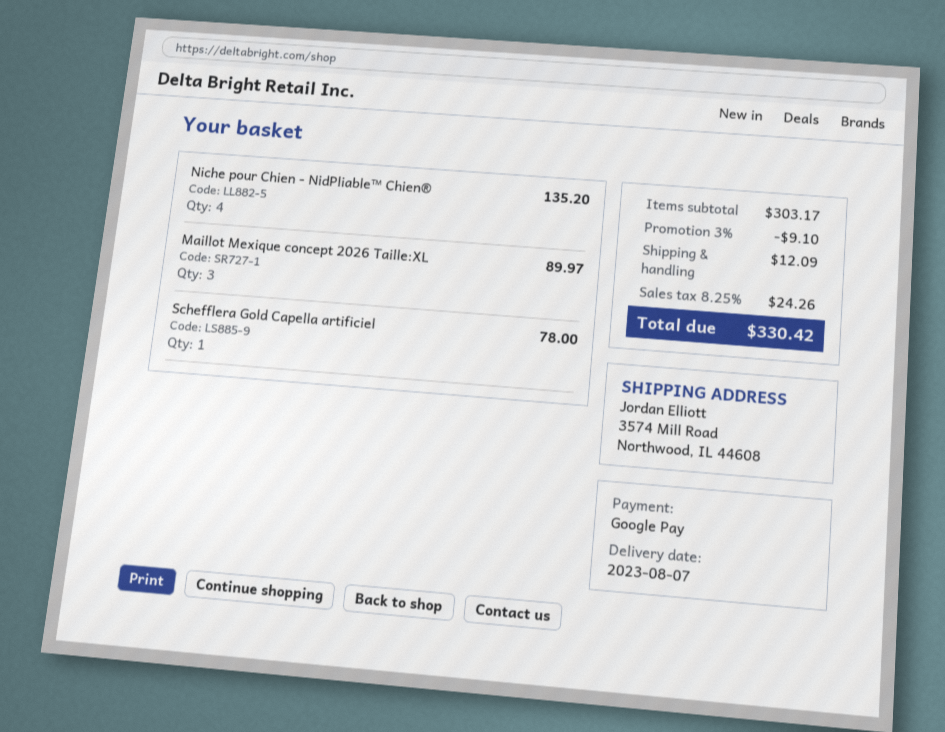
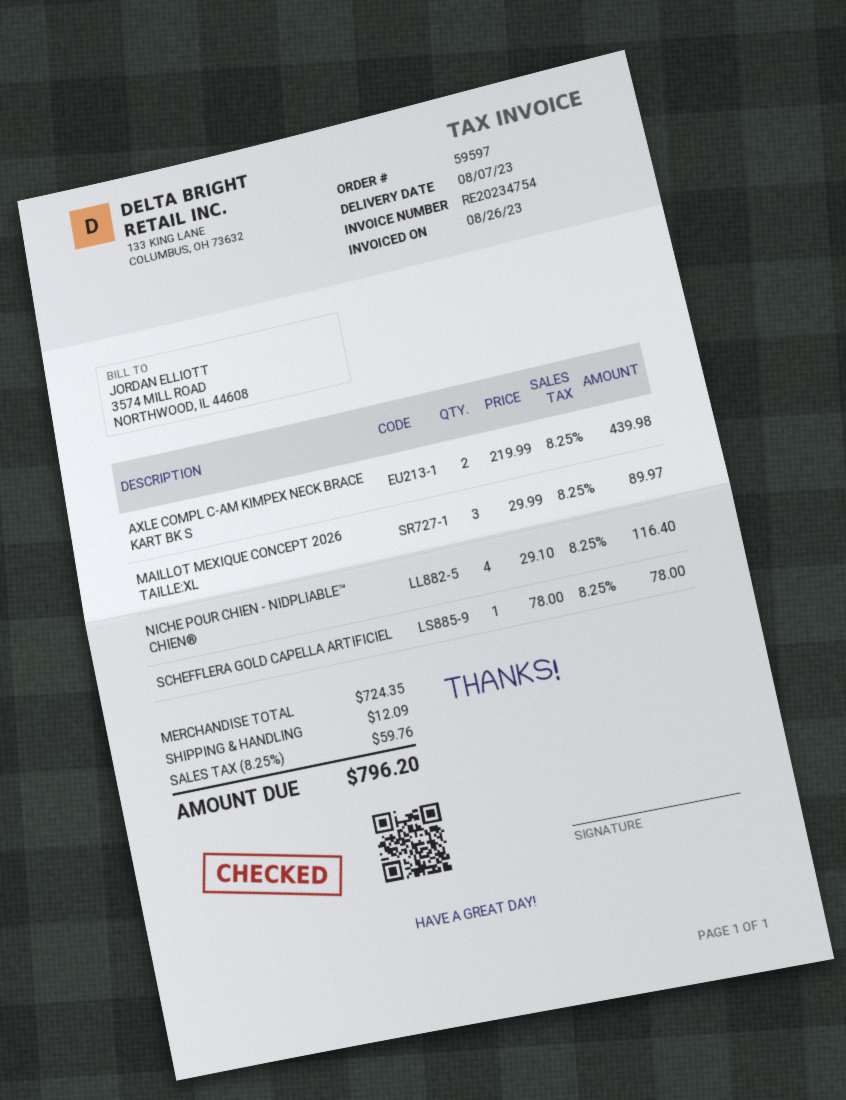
Niche pour Chien - NidPliable™ Chien®: 4 for 135.20 -> 4 for 116.40
AXLE COMPL C-AM KIMPEX NECK BRACE KART BK S: none -> 2 for 439.98
subtotal: 303.17 -> 724.35
discount: 3% = 9.10 -> none
tax: 8.25% = 24.26 -> 8.25% = 59.76
total: 330.42 -> 796.20

